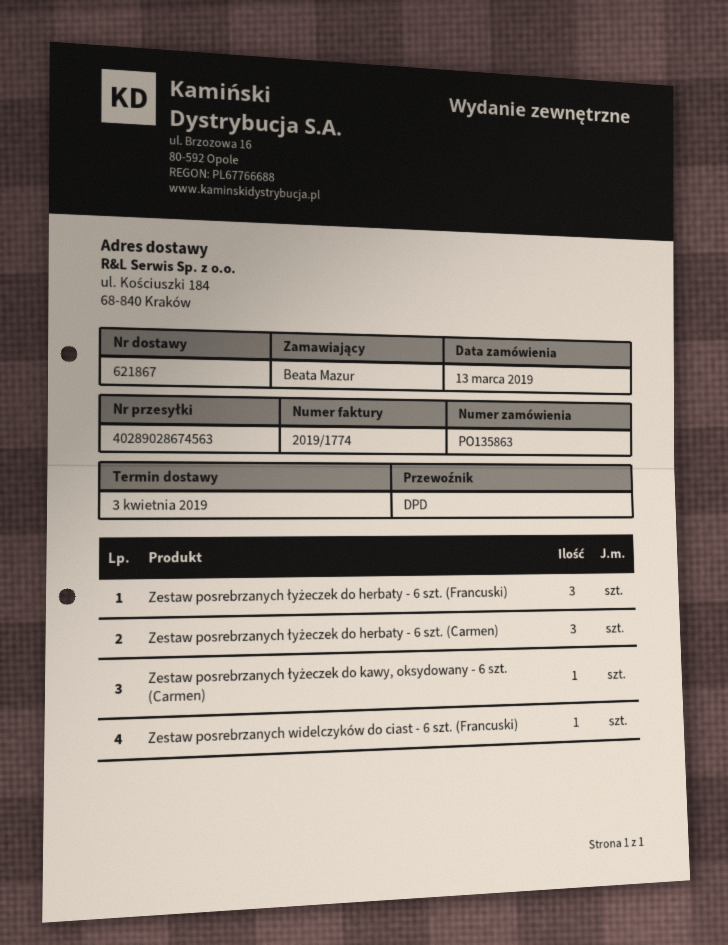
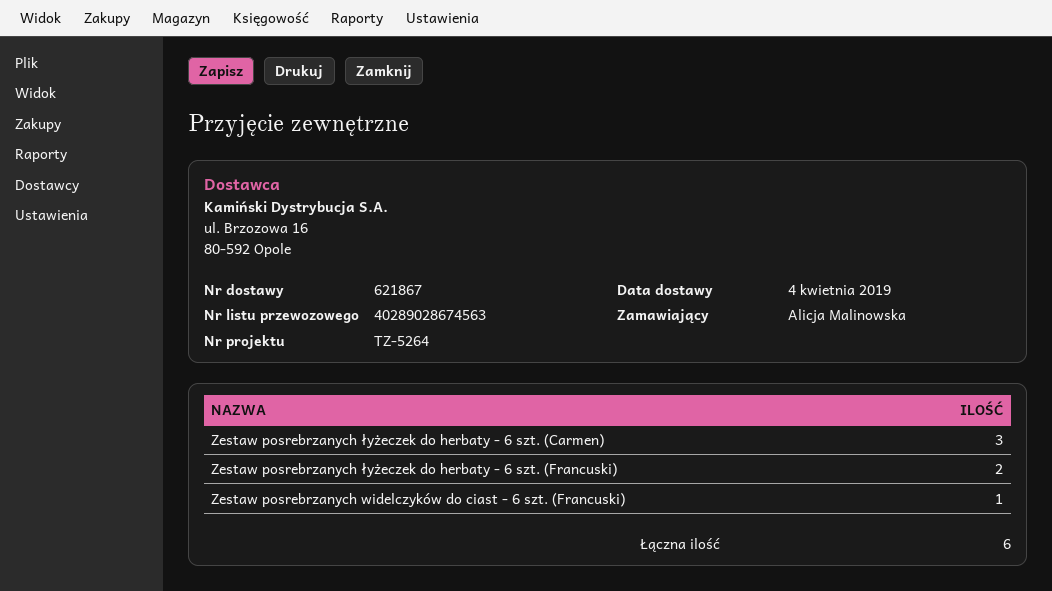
delivery date: 2019-04-03 -> 2019-04-04
ordered by: Beata Mazur -> Alicja Malinowska
Zestaw posrebrzanych łyżeczek do herbaty - 6 szt. (Francuski): 3 -> 2
Zestaw posrebrzanych łyżeczek do kawy, oksydowany - 6 szt. (Carmen): 1 -> none

